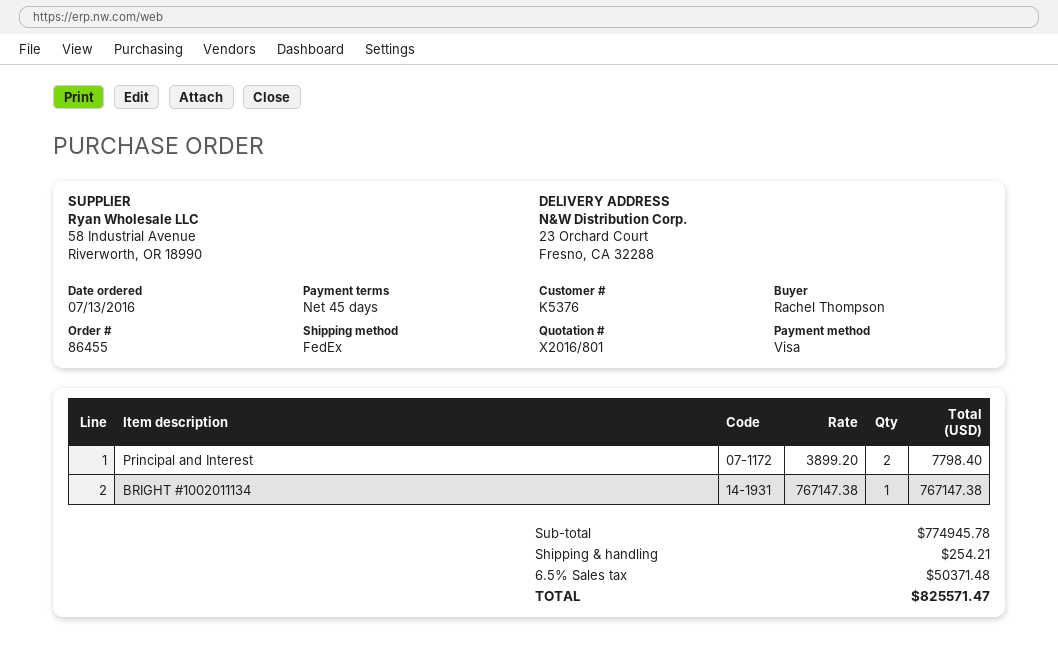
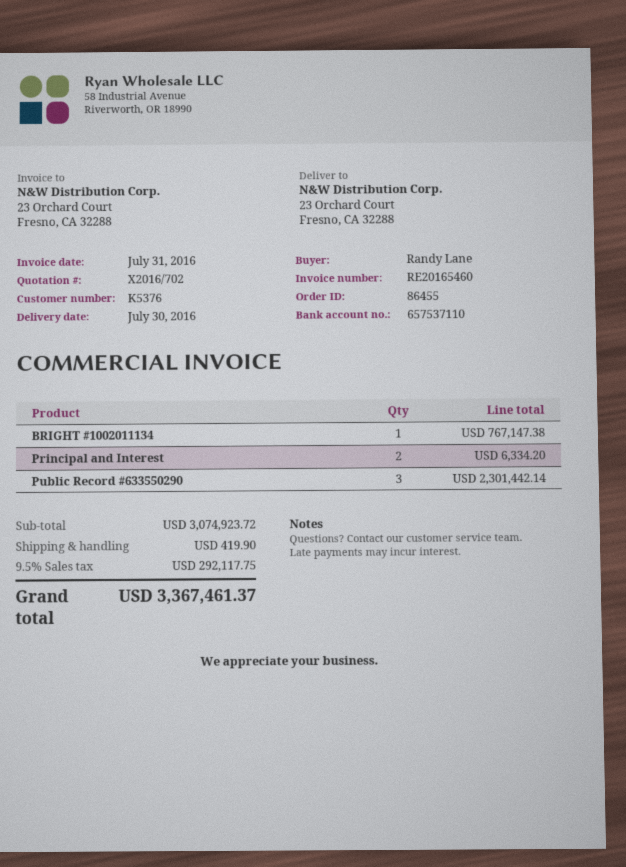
quote number: X2016/801 -> X2016/702
ordered by: Rachel Thompson -> Randy Lane
Principal and Interest: 2 for 7798.40 -> 2 for 6334.20
Public Record #633550290: none -> 3 for 2301442.14
subtotal: 774945.78 -> 3074923.72
shipping: 254.21 -> 419.90
tax: 6.5% = 50371.48 -> 9.5% = 292117.75
total: 825571.47 -> 3367461.37

